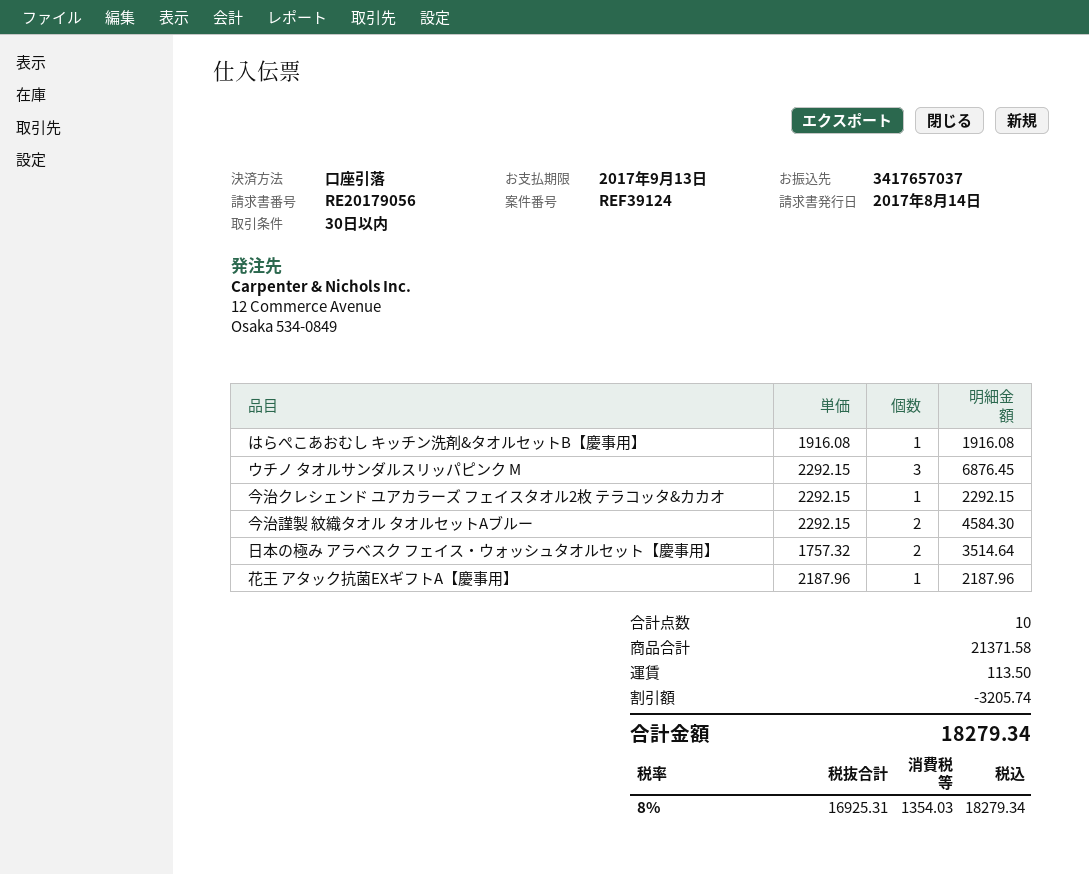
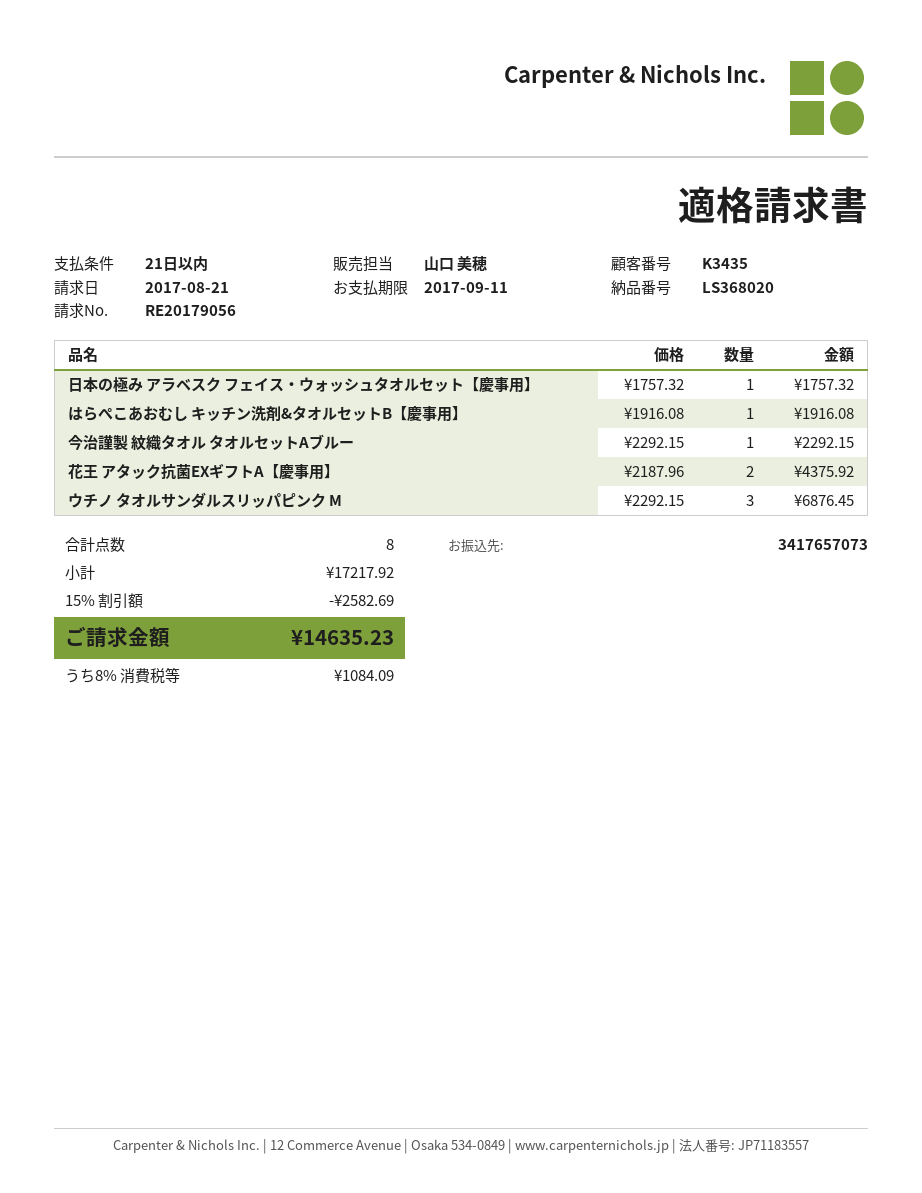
invoice date: 2017-08-14 -> 2017-08-21
payment terms: 30 days -> 21 days
due date: 2017-09-13 -> 2017-09-11
bank account: 3417657037 -> 3417657073
今治クレシェンド ユアカラーズ フェイスタオル2枚 テラコッタ&カカオ: 1 x 2292.15 = 2292.15 -> none
今治謹製 紋織タオル タオルセットAブルー: 2 x 2292.15 = 4584.30 -> 1 x 2292.15 = 2292.15
日本の極み アラベスク フェイス・ウォッシュタオルセット【慶事用】: 2 x 1757.32 = 3514.64 -> 1 x 1757.32 = 1757.32
花王 アタック抗菌EXギフトA【慶事用】: 1 x 2187.96 = 2187.96 -> 2 x 2187.96 = 4375.92
total quantity: 10 -> 8
subtotal: 21371.58 -> 17217.92
discount: 3205.74 -> 2582.69
shipping: 113.50 -> none
tax: 8% = 1354.03 -> 8% = 1084.09
total: 18279.34 -> 14635.23

